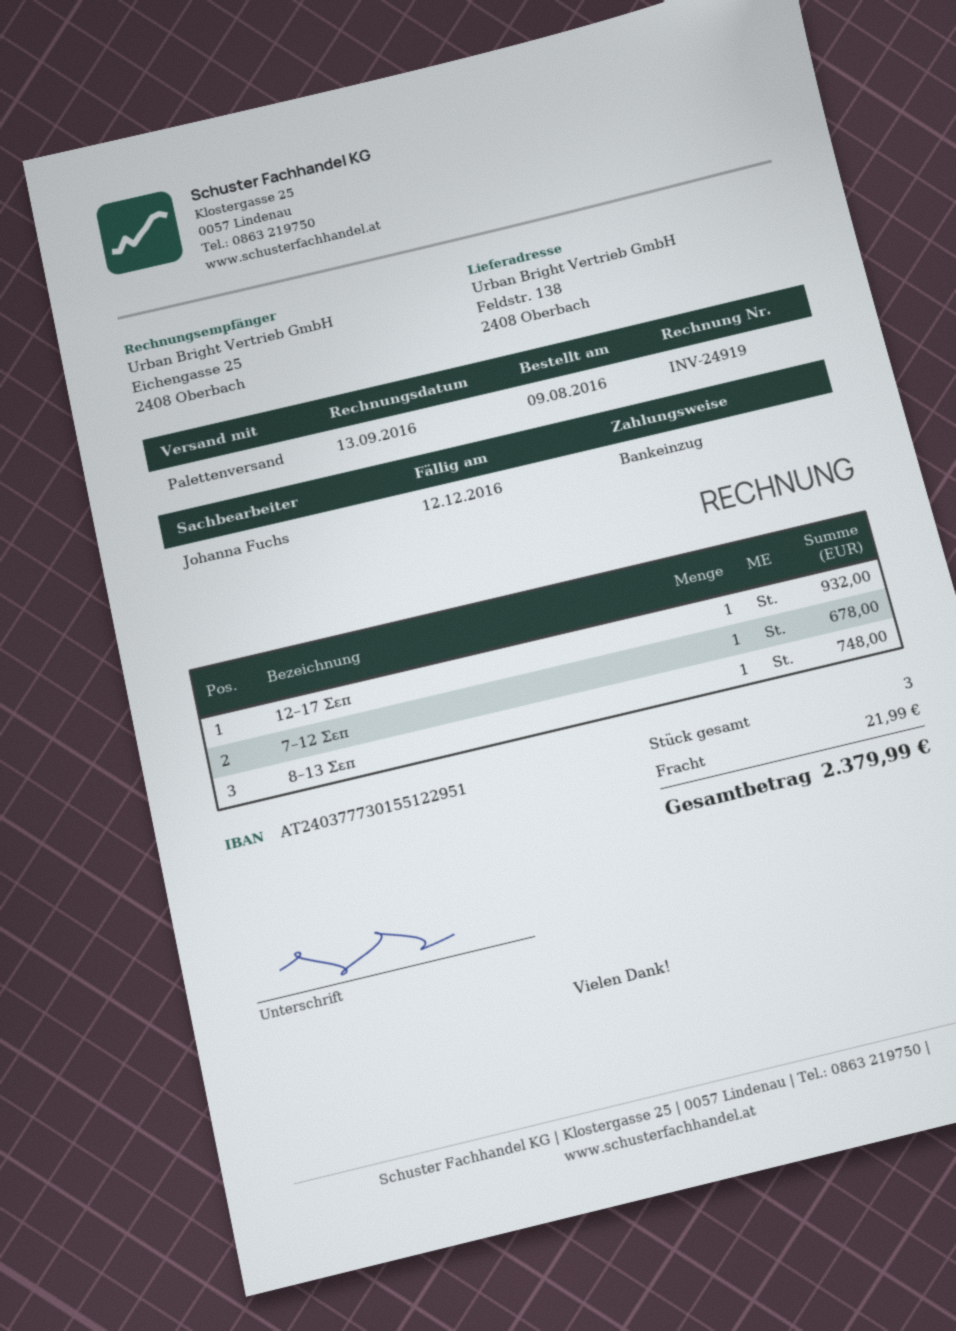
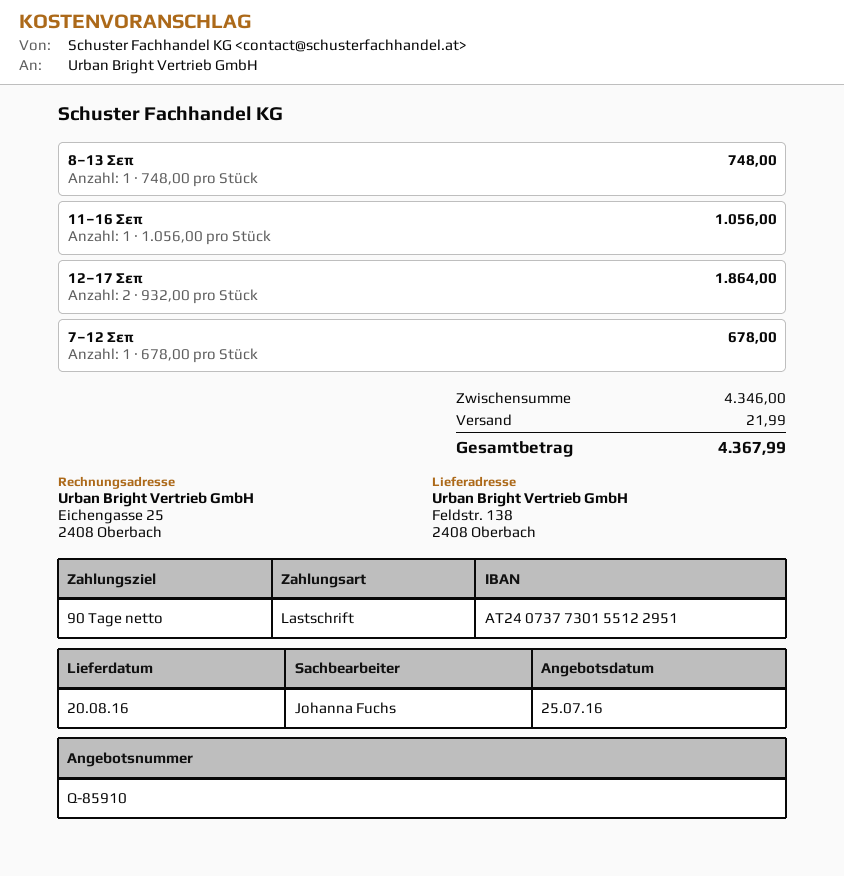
bank account: AT240377730155122951 -> AT240737730155122951
12–17 Σεπ: 1 for 932.00 -> 2 for 1864.00
11–16 Σεπ: none -> 1 for 1056.00
total: 2379.99 -> 4367.99

